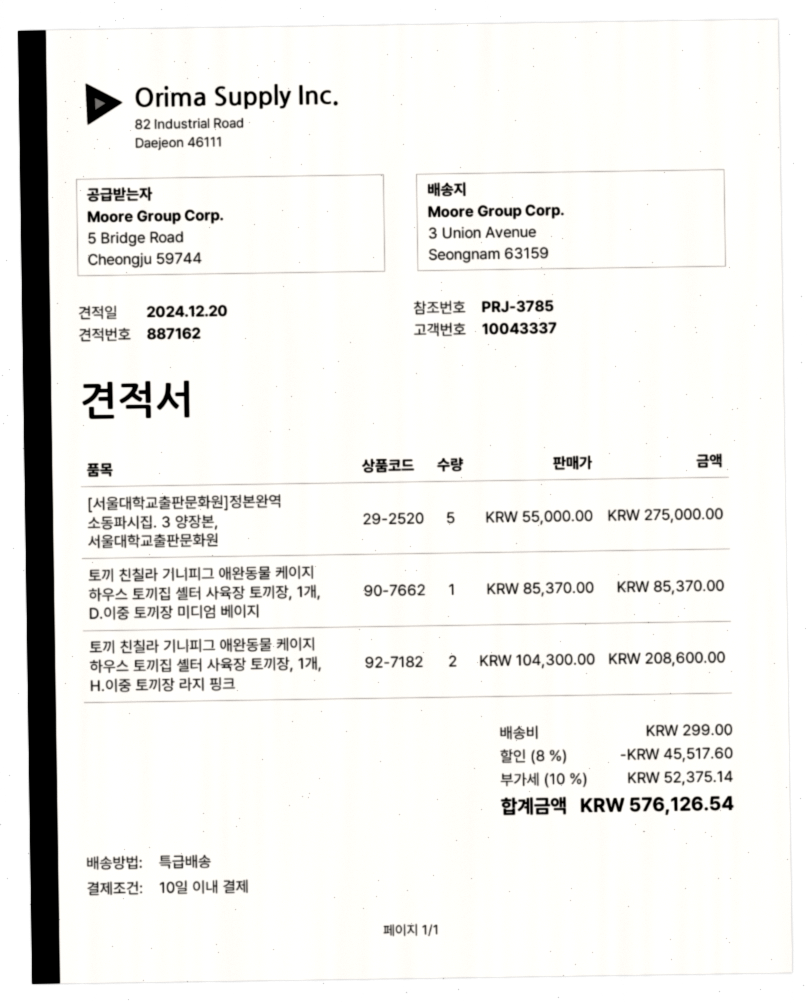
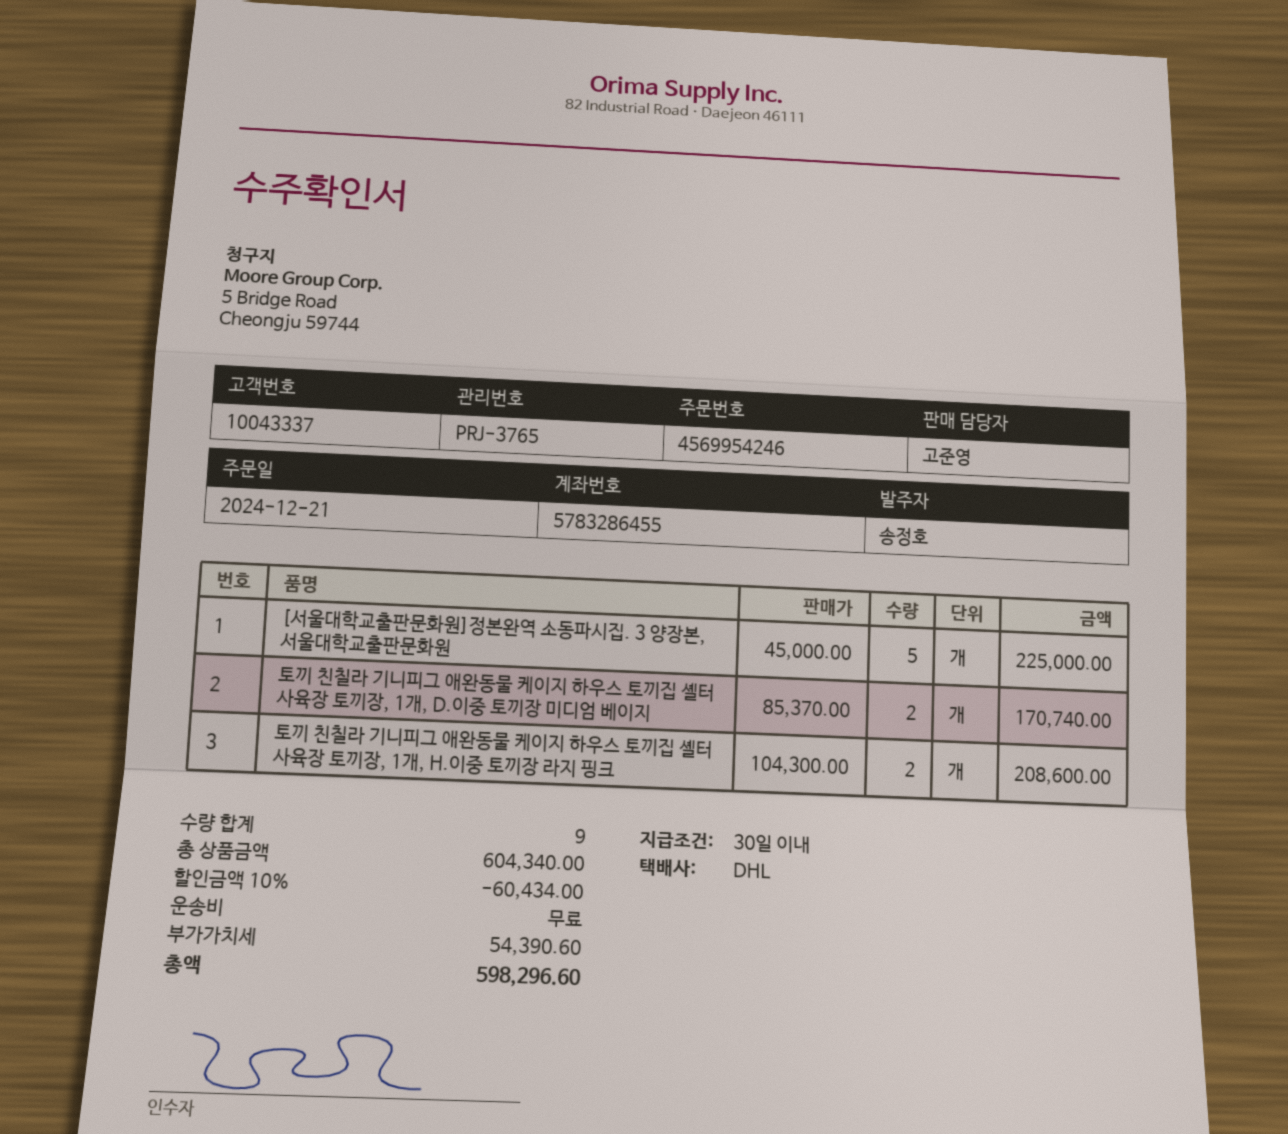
payment terms: 10 days -> 30 days
reference: PRJ-3785 -> PRJ-3765
shipping method: express -> DHL
[서울대학교출판문화원]정본완역 소동파시집. 3 양장본, 서울대학교출판문화원: 5 x 55000.00 = 275000.00 -> 5 x 45000.00 = 225000.00
토끼 친칠라 기니피그 애완동물 케이지 하우스 토끼집 셸터 사육장 토끼장, 1개, D.이중 토끼장 미디엄 베이지: 1 x 85370.00 = 85370.00 -> 2 x 85370.00 = 170740.00
discount: 8% = 45517.60 -> 10% = 60434.00
shipping: 299.00 -> 0.00
tax: 52375.14 -> 54390.60
total: 576126.54 -> 598296.60

